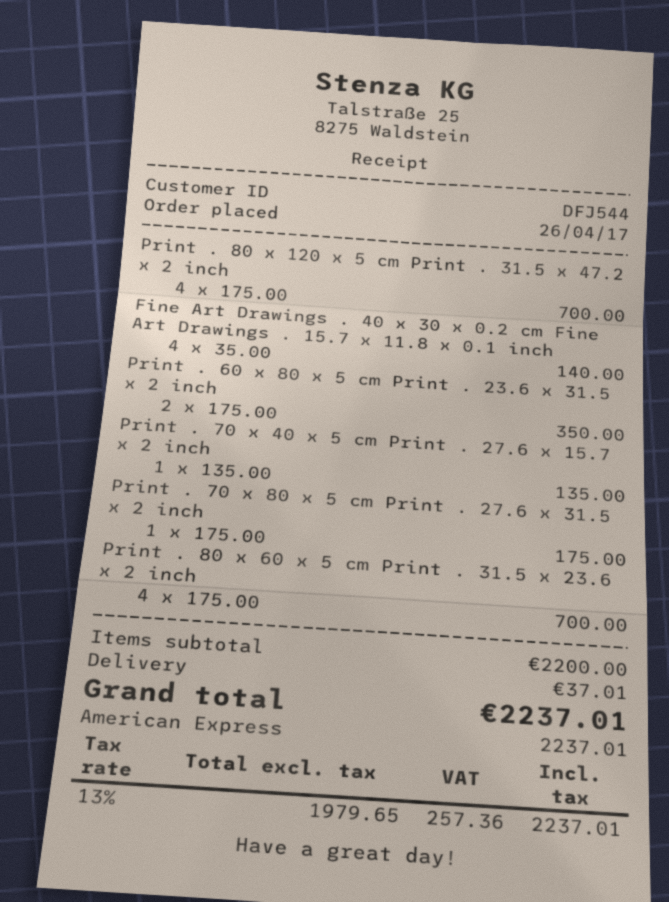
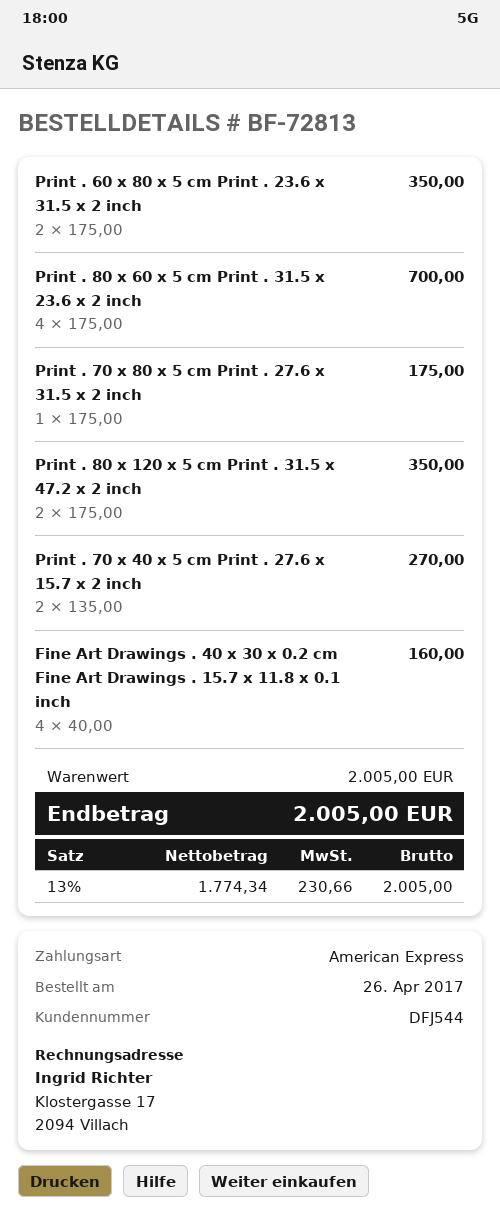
Print . 80 x 120 x 5 cm Print . 31.5 x 47.2 x 2 inch: 4 x 175.00 = 700.00 -> 2 x 175.00 = 350.00
Fine Art Drawings . 40 x 30 x 0.2 cm Fine Art Drawings . 15.7 x 11.8 x 0.1 inch: 4 x 35.00 = 140.00 -> 4 x 40.00 = 160.00
Print . 70 x 40 x 5 cm Print . 27.6 x 15.7 x 2 inch: 1 x 135.00 = 135.00 -> 2 x 135.00 = 270.00
subtotal: 2200.00 -> 2005.00
shipping: 37.01 -> none
net: 1979.65 -> 1774.34
tax: 13% = 257.36 -> 13% = 230.66
total: 2237.01 -> 2005.00

